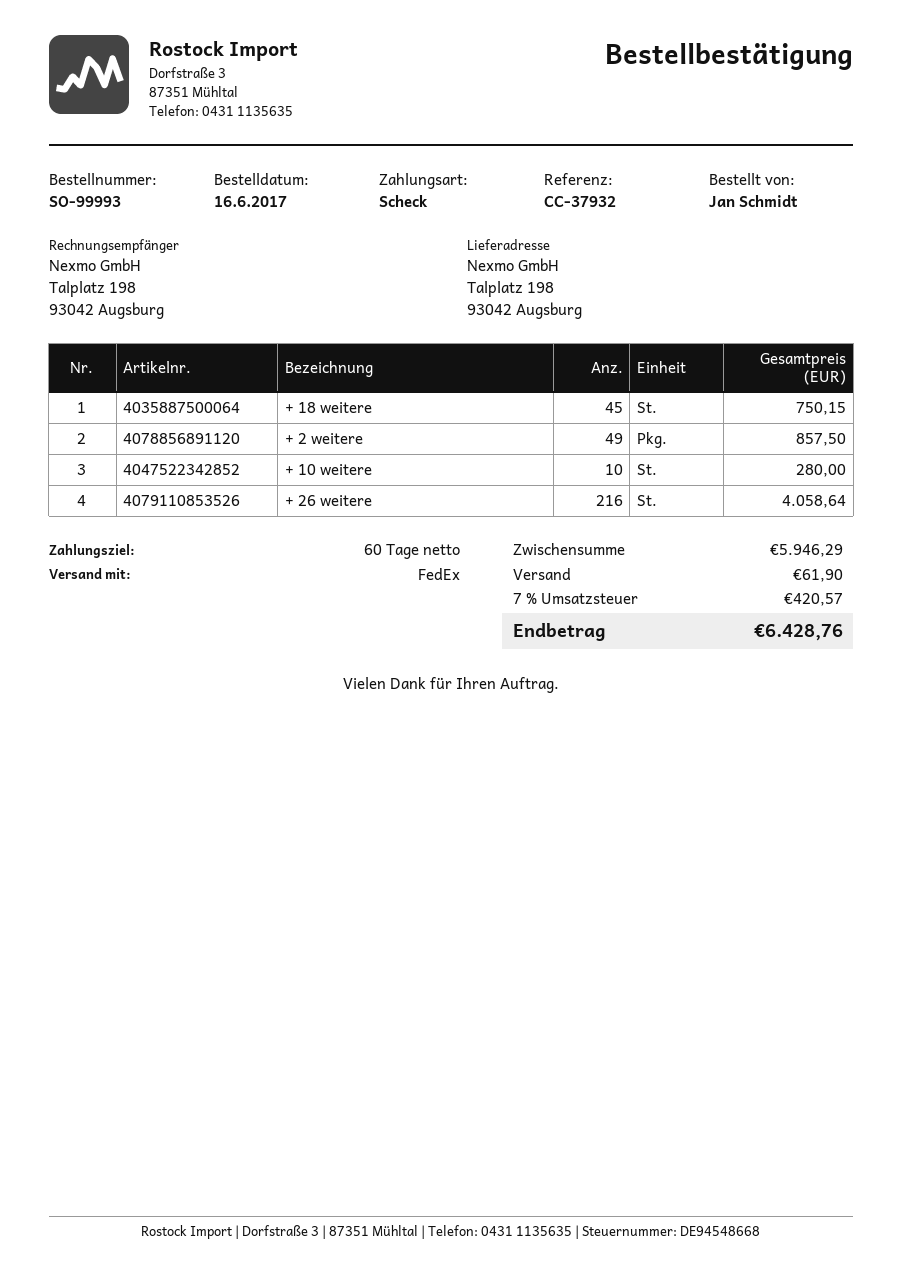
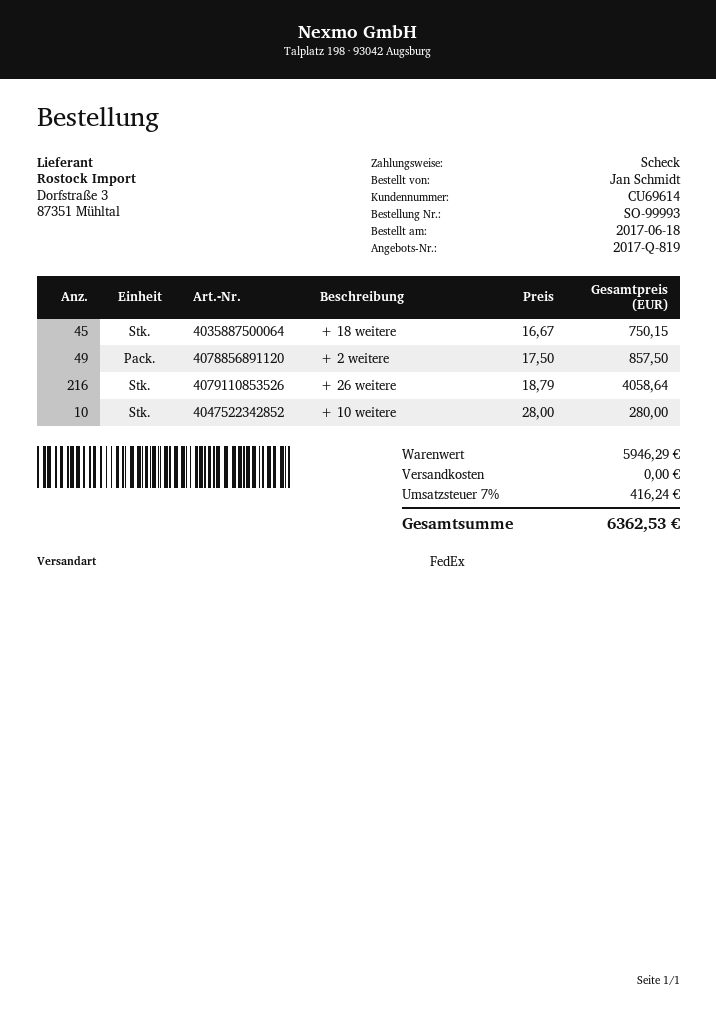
order date: 2017-06-16 -> 2017-06-18
shipping: 61.90 -> 0.00
tax: 7% = 420.57 -> 7% = 416.24
total: 6428.76 -> 6362.53

